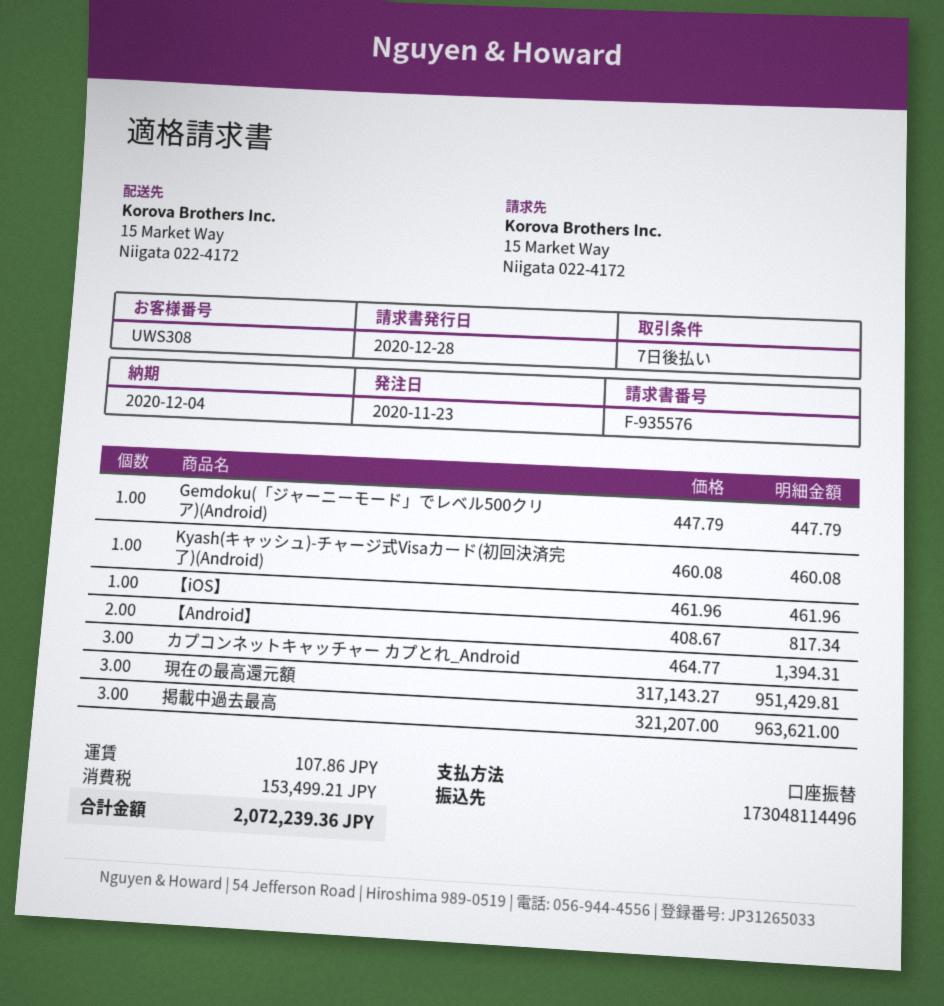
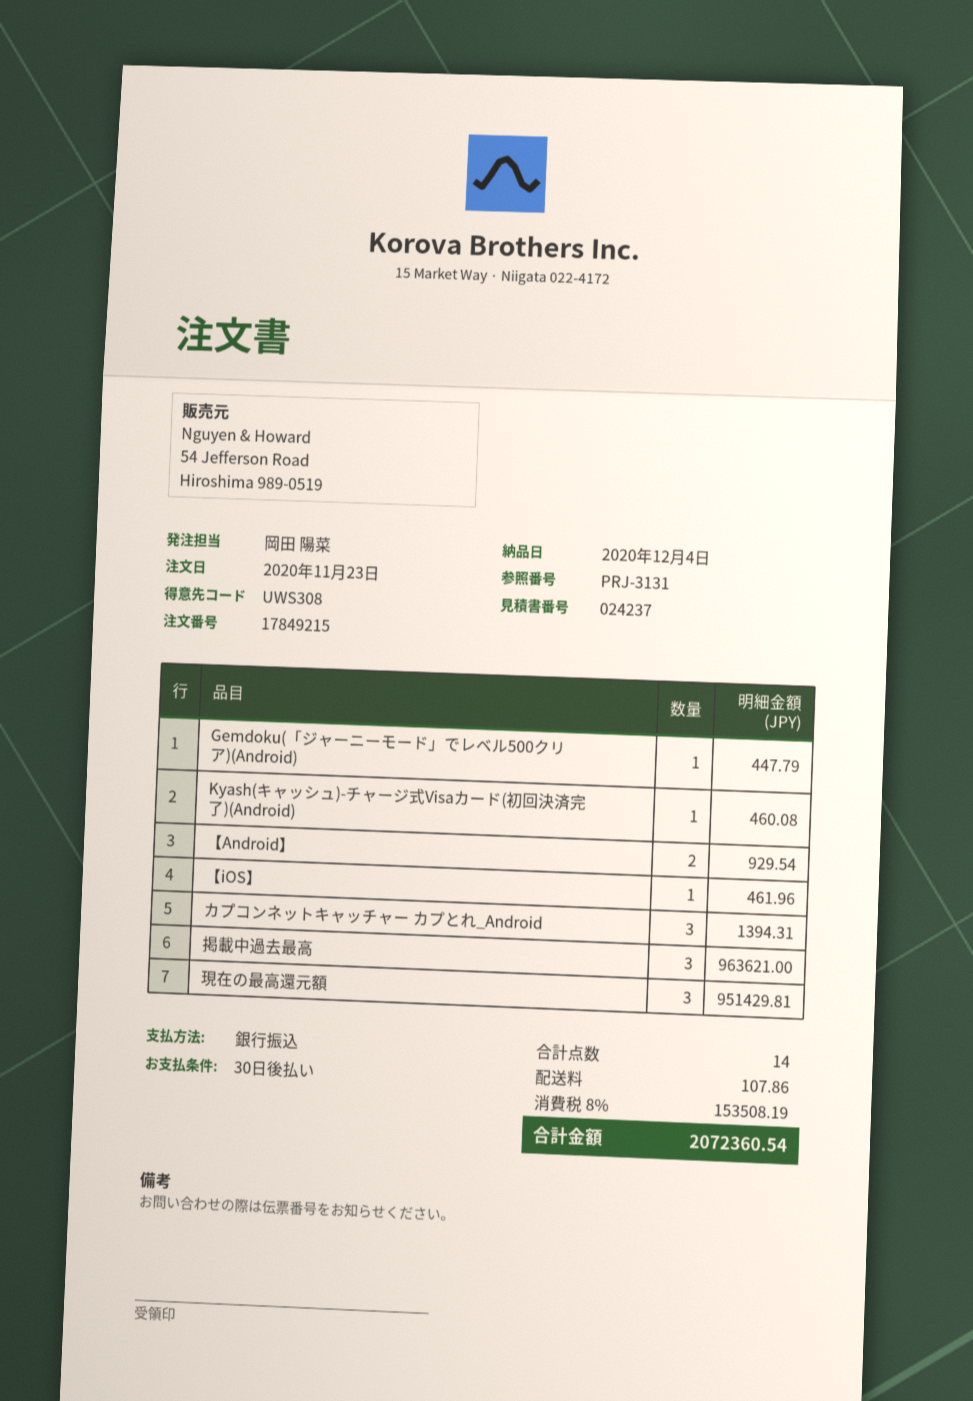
payment terms: 7 days -> 30 days
payment method: direct debit -> bank transfer
【Android】: 2 for 817.34 -> 2 for 929.54
tax: 153499.21 -> 153508.19
total: 2072239.36 -> 2072360.54

